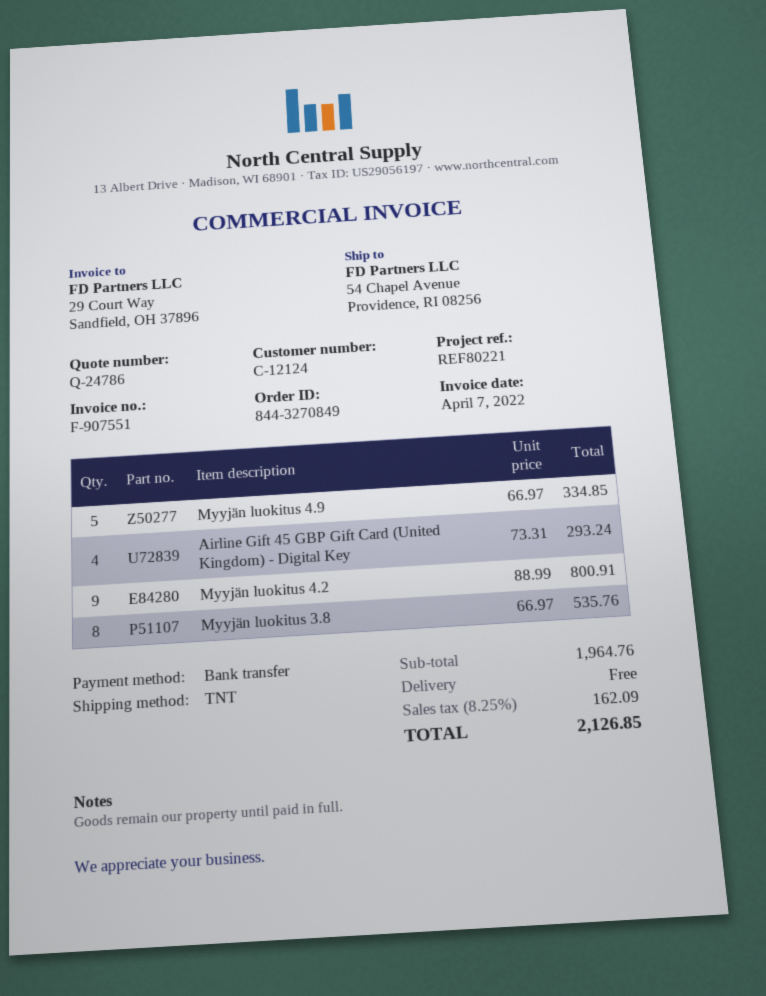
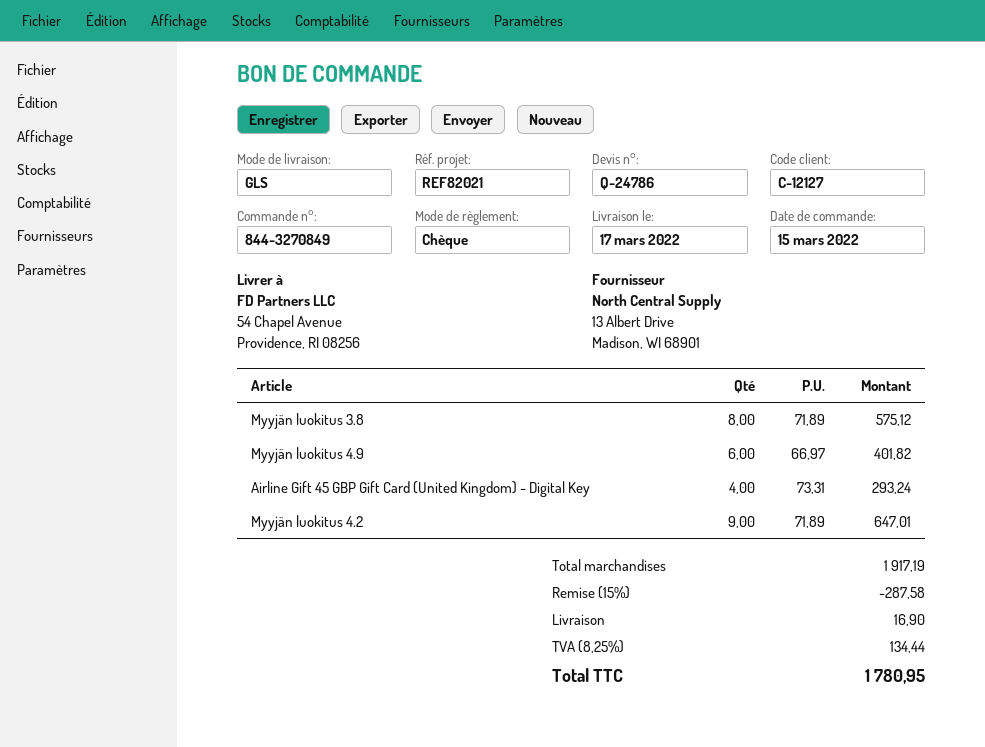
customer number: C-12124 -> C-12127
reference: REF80221 -> REF82021
payment method: bank transfer -> cheque
shipping method: TNT -> GLS
Myyjän luokitus 4.9: 5 x 66.97 = 334.85 -> 6 x 66.97 = 401.82
Myyjän luokitus 4.2: 9 x 88.99 = 800.91 -> 9 x 71.89 = 647.01
Myyjän luokitus 3.8: 8 x 66.97 = 535.76 -> 8 x 71.89 = 575.12
subtotal: 1964.76 -> 1917.19
discount: none -> 15% = 287.58
shipping: 0.00 -> 16.90
tax: 8.25% = 162.09 -> 8.25% = 134.44
total: 2126.85 -> 1780.95

